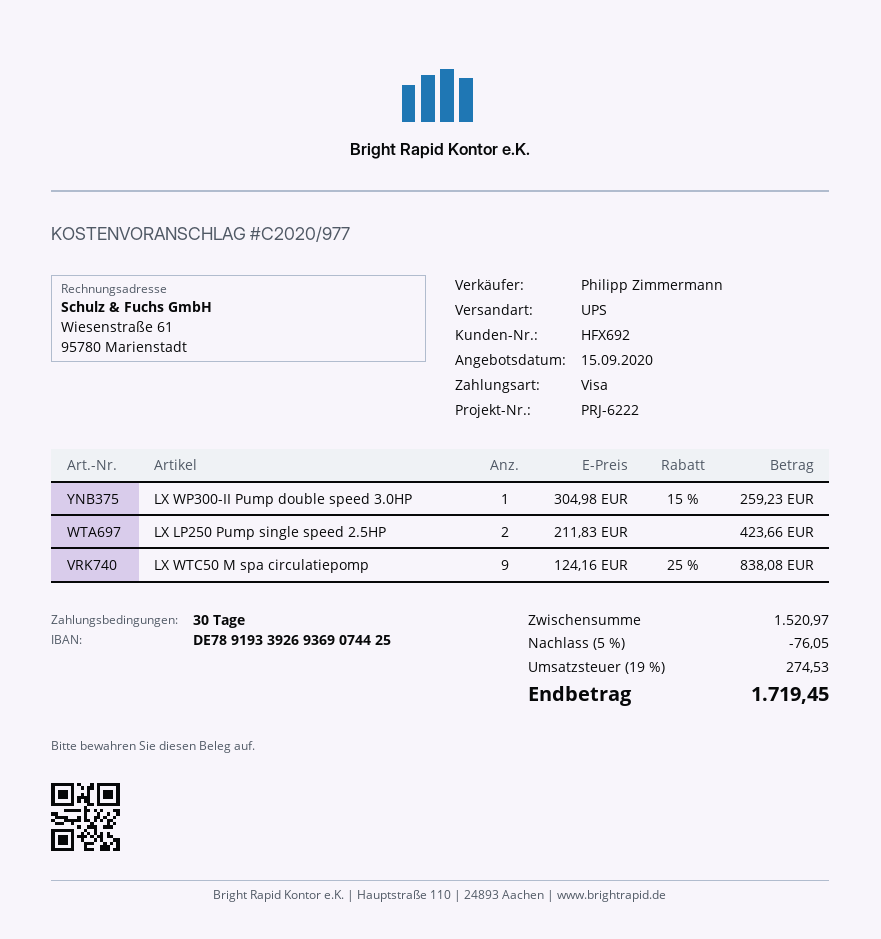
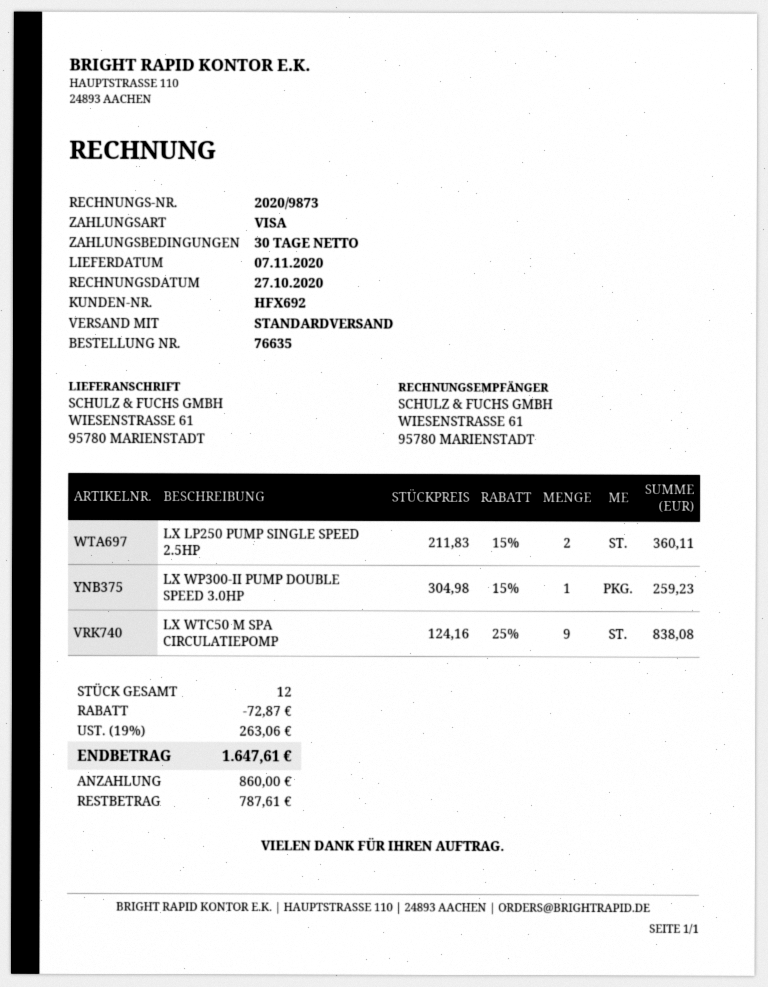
shipping method: UPS -> standard
LX LP250 Pump single speed 2.5HP: 2 x 211.83 = 423.66 -> 2 x 211.83 - 15% = 360.11
discount: 76.05 -> 72.87
tax: 19% = 274.53 -> 19% = 263.06
total: 1719.45 -> 1647.61

